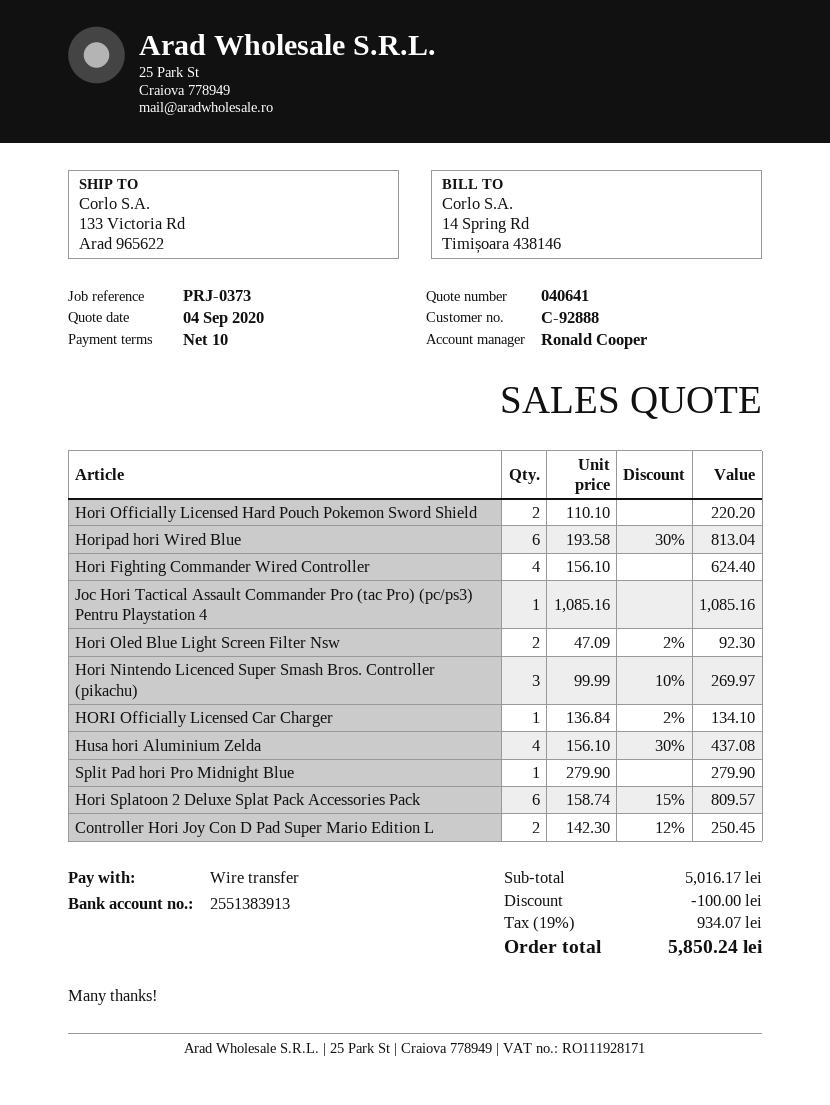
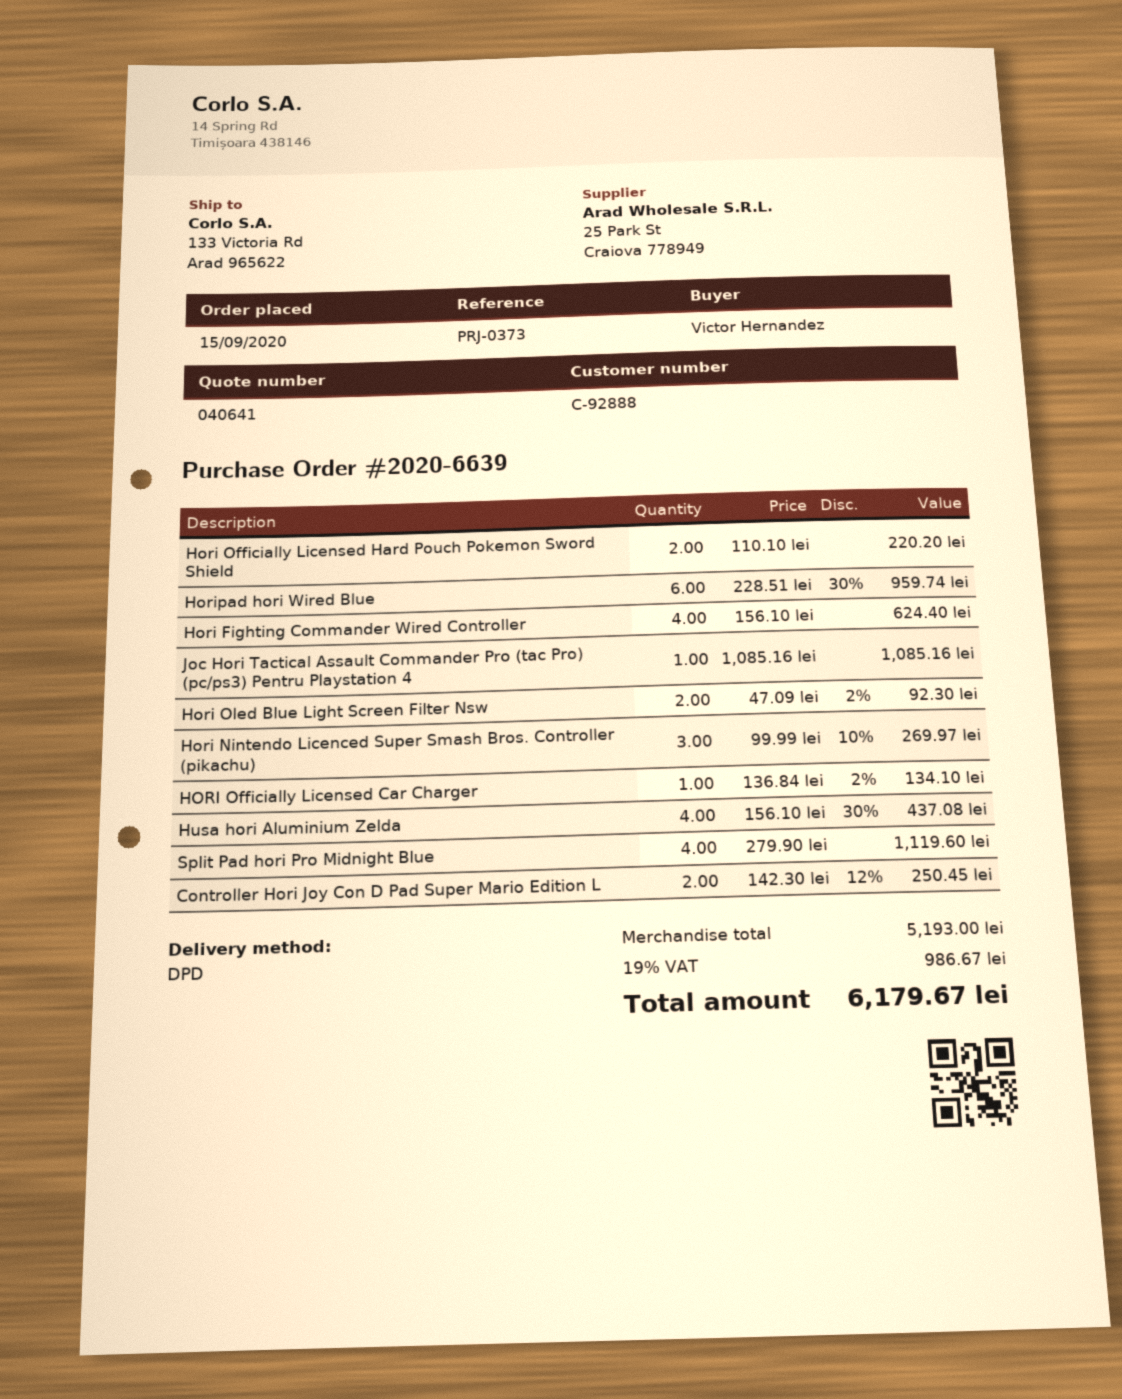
Horipad hori Wired Blue: 6 x 193.58 - 30% = 813.04 -> 6 x 228.51 - 30% = 959.74
Split Pad hori Pro Midnight Blue: 1 x 279.90 = 279.90 -> 4 x 279.90 = 1119.60
Hori Splatoon 2 Deluxe Splat Pack Accessories Pack: 6 x 158.74 - 15% = 809.57 -> none
subtotal: 5016.17 -> 5193.00
discount: 100.00 -> none
tax: 19% = 934.07 -> 19% = 986.67
total: 5850.24 -> 6179.67

